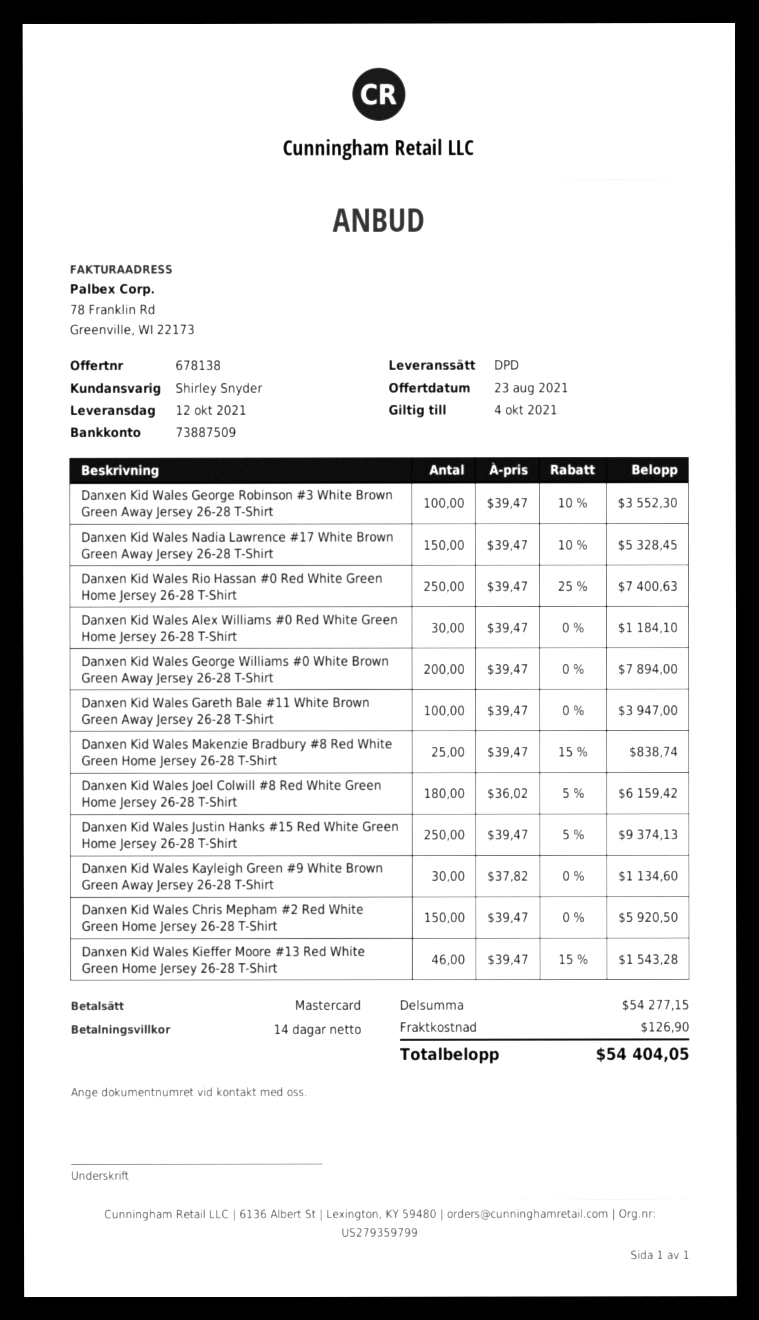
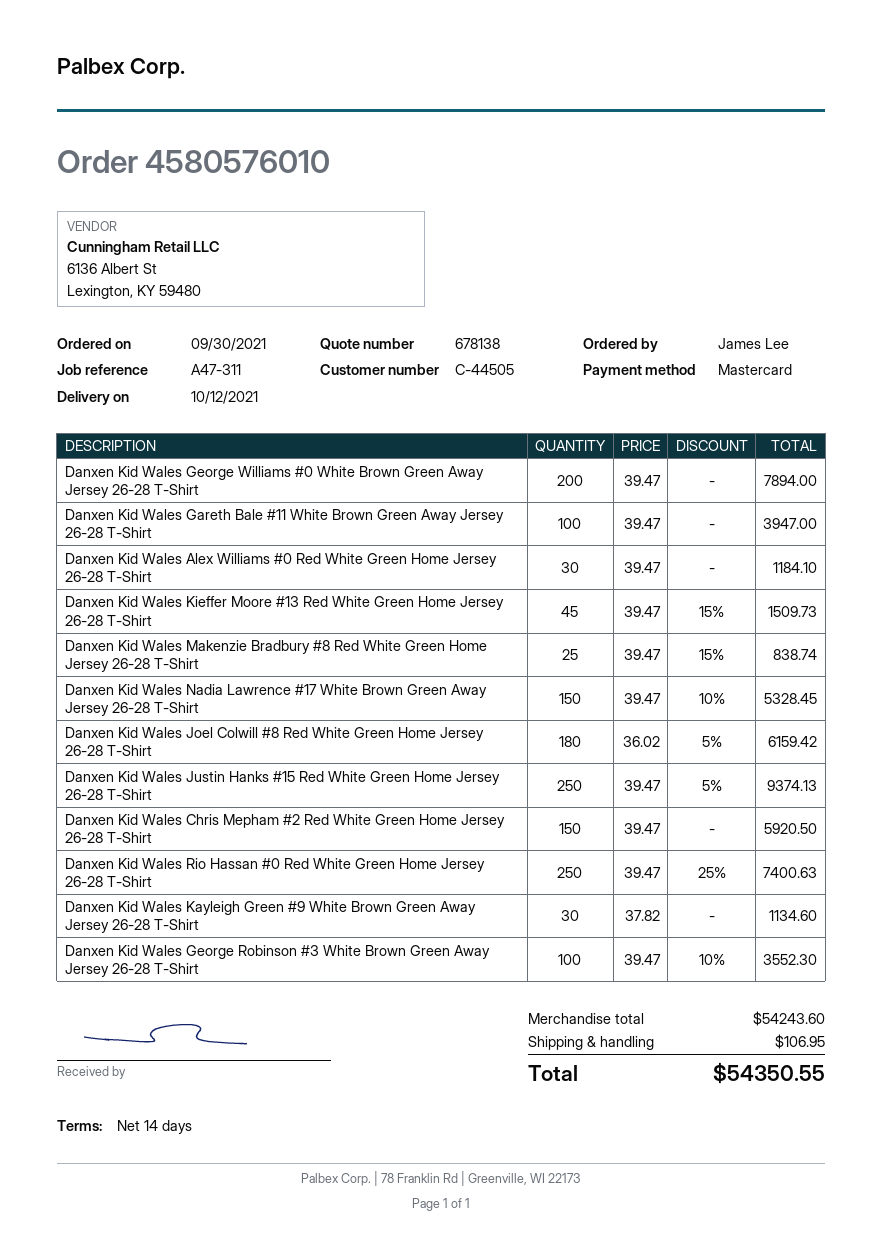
Danxen Kid Wales Kieffer Moore #13 Red White Green Home Jersey 26-28 T-Shirt: 46 x 39.47 - 15% = 1543.28 -> 45 x 39.47 - 15% = 1509.73
subtotal: 54277.15 -> 54243.60
shipping: 126.90 -> 106.95
total: 54404.05 -> 54350.55

